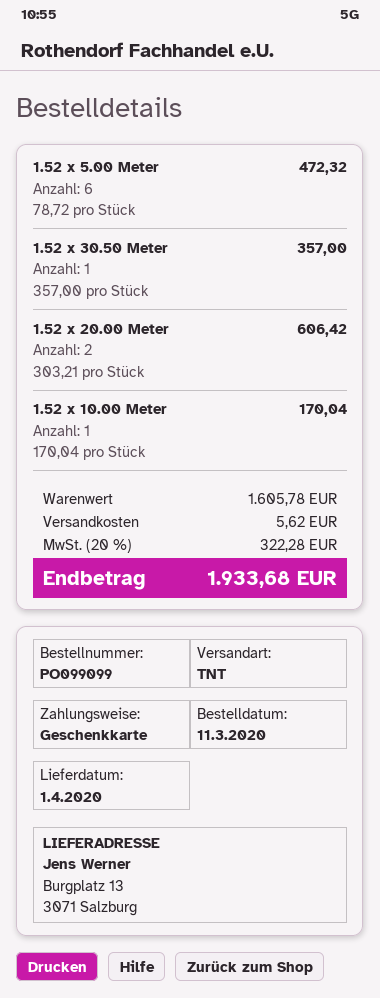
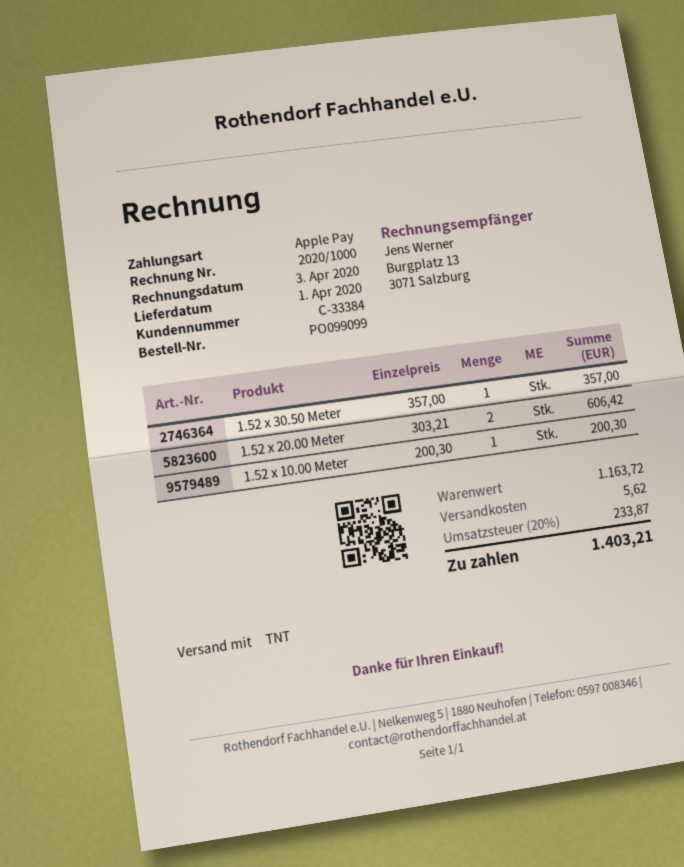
payment method: gift card -> Apple Pay
1.52 x 5.00 Meter: 6 x 78.72 = 472.32 -> none
1.52 x 10.00 Meter: 1 x 170.04 = 170.04 -> 1 x 200.30 = 200.30
subtotal: 1605.78 -> 1163.72
tax: 20% = 322.28 -> 20% = 233.87
total: 1933.68 -> 1403.21

